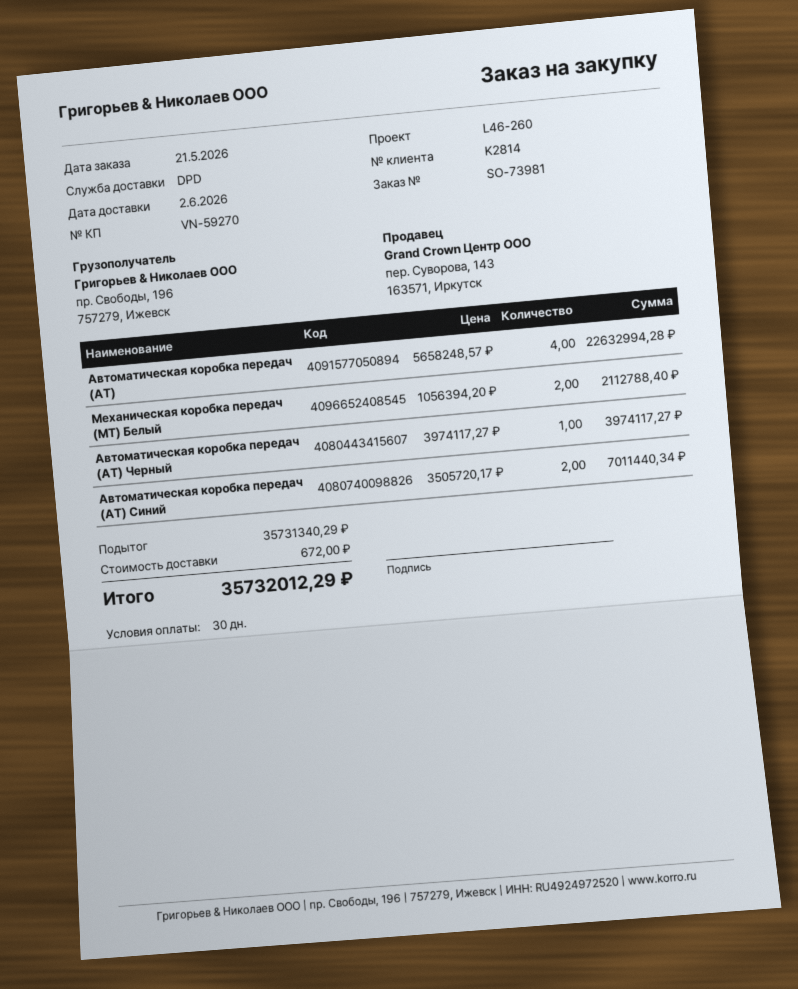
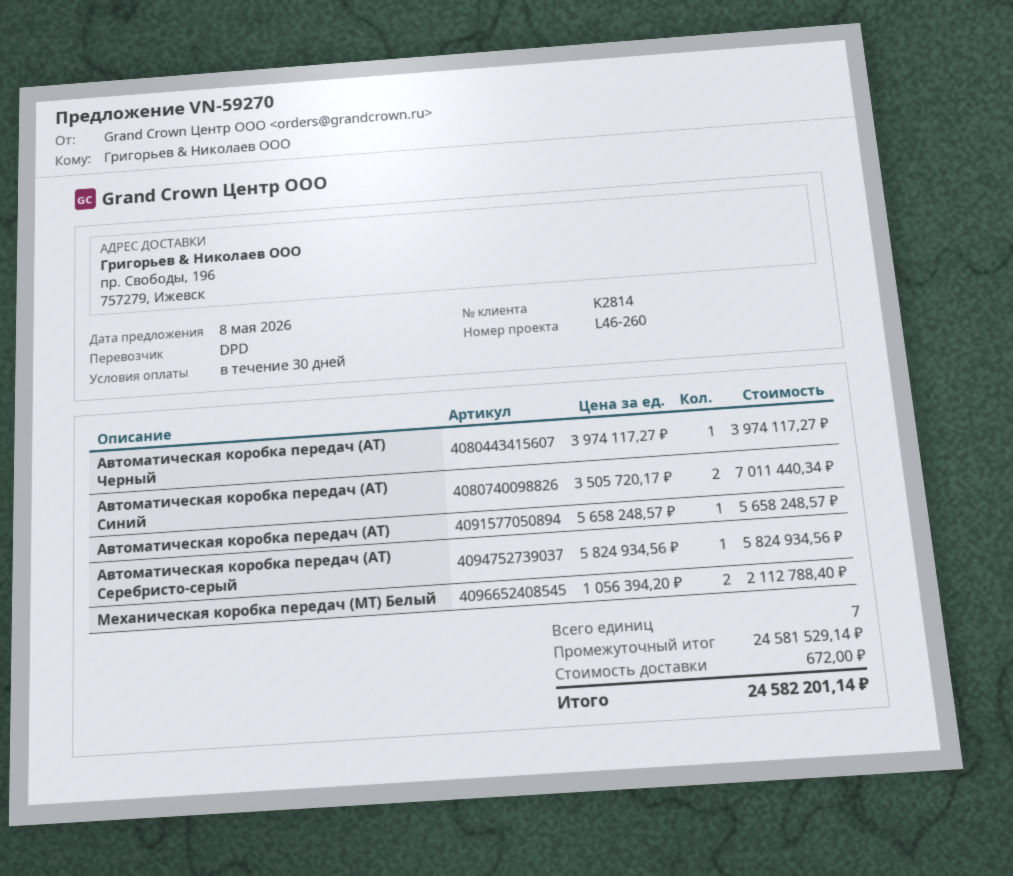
Автоматическая коробка передач (АТ): 4 x 5658248.57 = 22632994.28 -> 1 x 5658248.57 = 5658248.57
Автоматическая коробка передач (АТ) Серебристо-серый: none -> 1 x 5824934.56 = 5824934.56
subtotal: 35731340.29 -> 24581529.14
total: 35732012.29 -> 24582201.14

